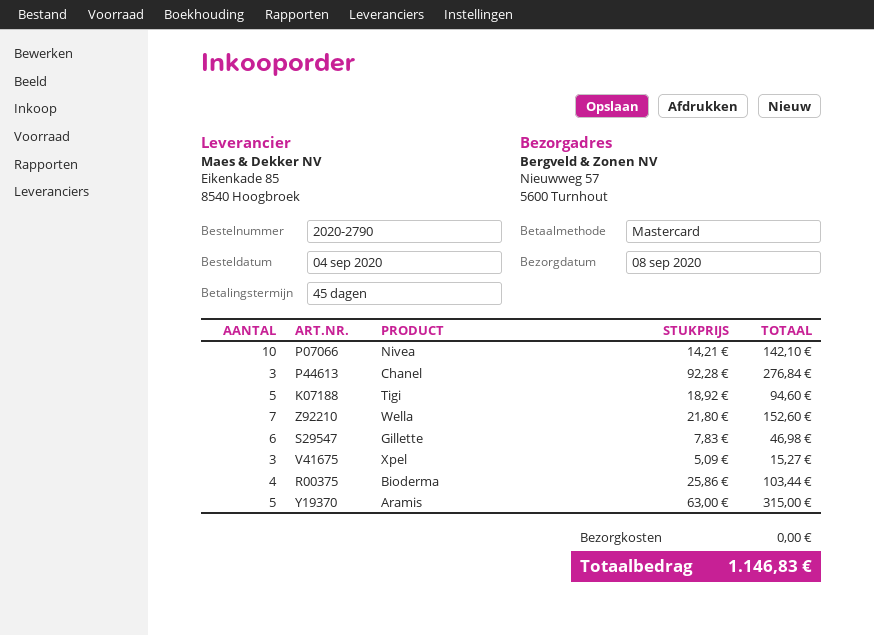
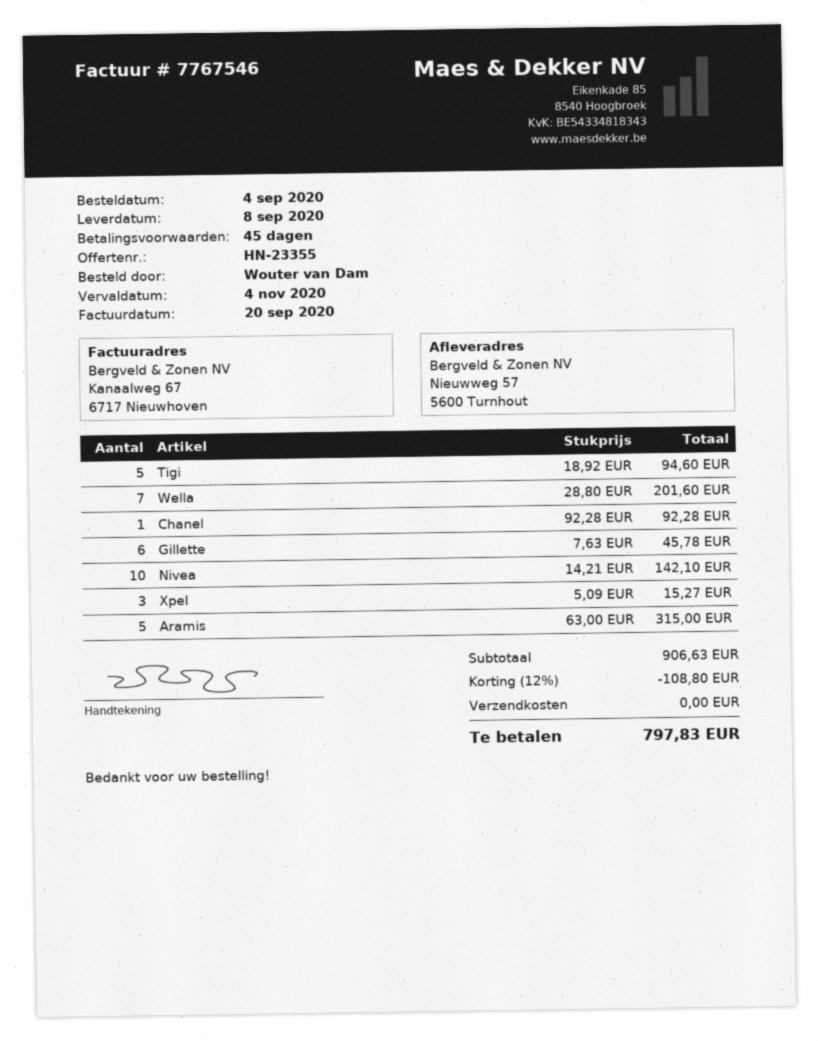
Chanel: 3 x 92.28 = 276.84 -> 1 x 92.28 = 92.28
Wella: 7 x 21.80 = 152.60 -> 7 x 28.80 = 201.60
Gillette: 6 x 7.83 = 46.98 -> 6 x 7.63 = 45.78
Bioderma: 4 x 25.86 = 103.44 -> none
discount: none -> 12% = 108.80
total: 1146.83 -> 797.83

